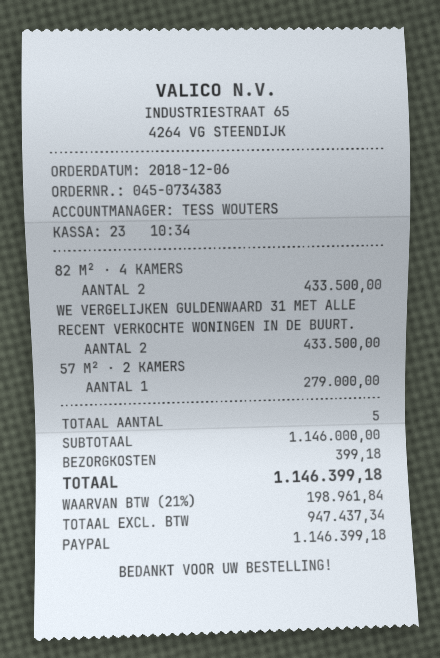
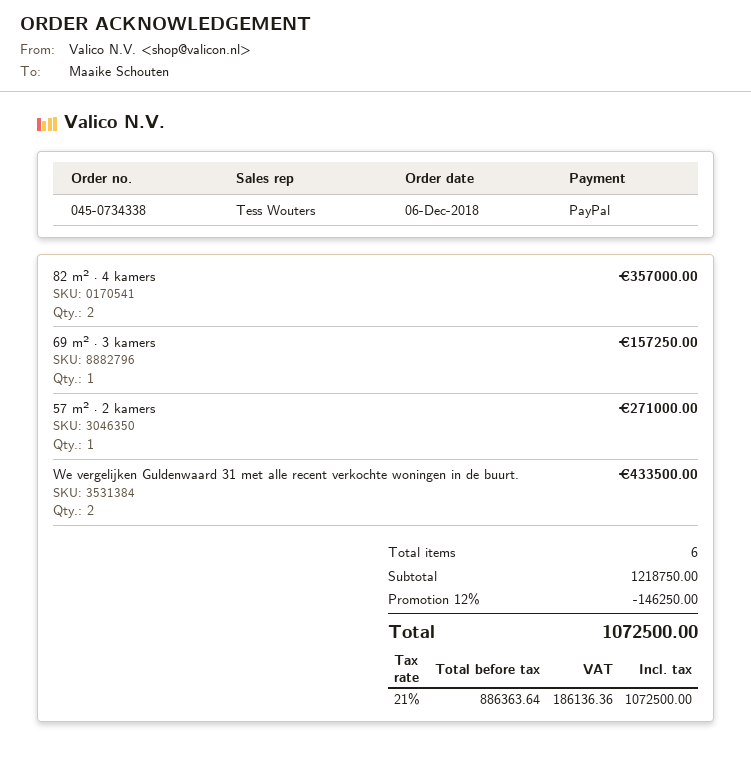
order number: 045-0734383 -> 045-0734338
82 M² · 4 KAMERS: 2 for 433500.00 -> 2 for 357000.00
57 M² · 2 KAMERS: 1 for 279000.00 -> 1 for 271000.00
69 m² · 3 kamers: none -> 1 for 157250.00
total quantity: 5 -> 6
subtotal: 1146000.00 -> 1218750.00
discount: none -> 12% = 146250.00
shipping: 399.18 -> none
net: 947437.34 -> 886363.64
tax: 21% = 198961.84 -> 21% = 186136.36
total: 1146399.18 -> 1072500.00

